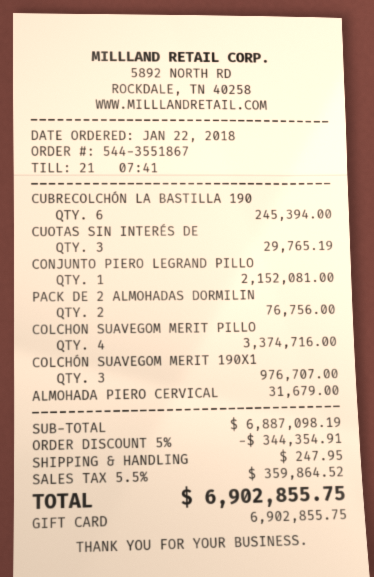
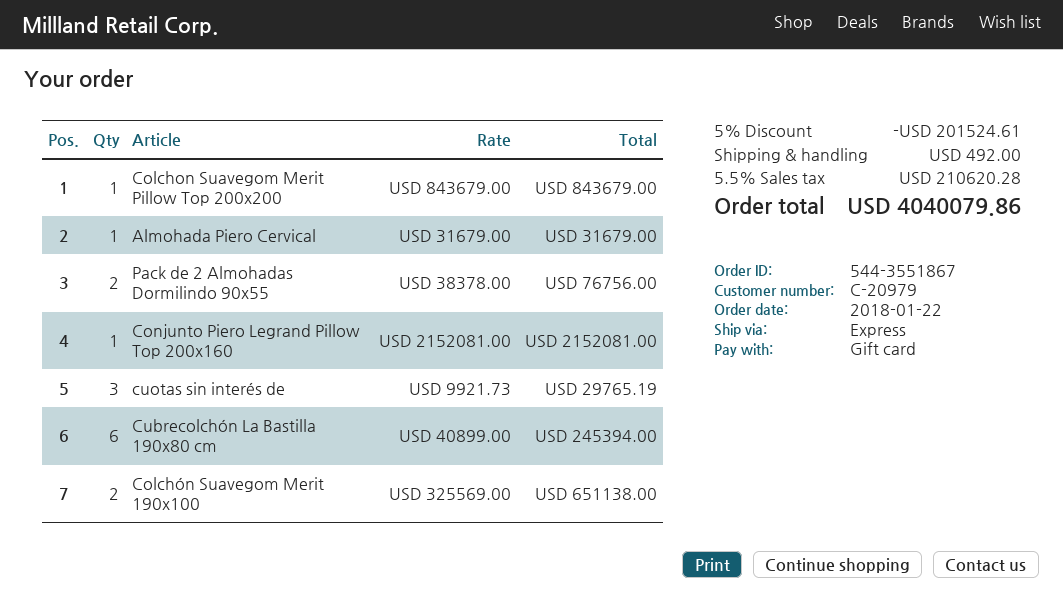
COLCHON SUAVEGOM MERIT PILLO: 4 for 3374716.00 -> 1 for 843679.00
COLCHÓN SUAVEGOM MERIT 190X1: 3 for 976707.00 -> 2 for 651138.00
discount: 5% = 344354.91 -> 5% = 201524.61
shipping: 247.95 -> 492.00
tax: 5.5% = 359864.52 -> 5.5% = 210620.28
total: 6902855.75 -> 4040079.86

